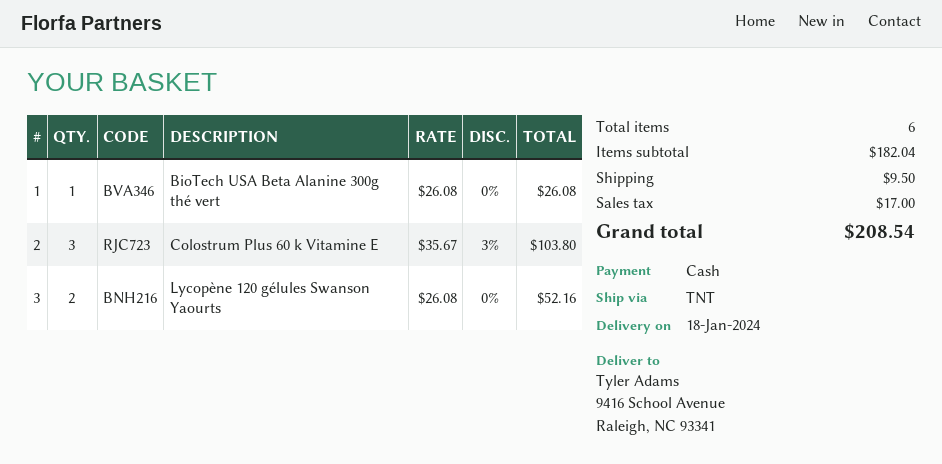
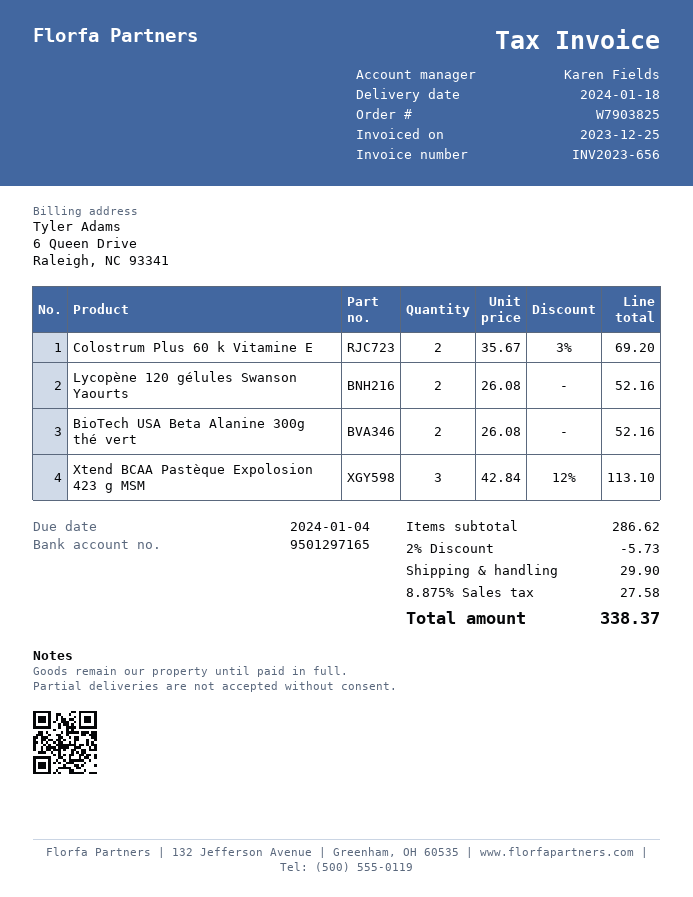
BioTech USA Beta Alanine 300g thé vert: 1 x 26.08 = 26.08 -> 2 x 26.08 = 52.16
Colostrum Plus 60 k Vitamine E: 3 x 35.67 - 3% = 103.80 -> 2 x 35.67 - 3% = 69.20
Xtend BCAA Pastèque Expolosion 423 g MSM: none -> 3 x 42.84 - 12% = 113.10
subtotal: 182.04 -> 286.62
discount: none -> 2% = 5.73
shipping: 9.50 -> 29.90
tax: 17.00 -> 27.58
total: 208.54 -> 338.37

